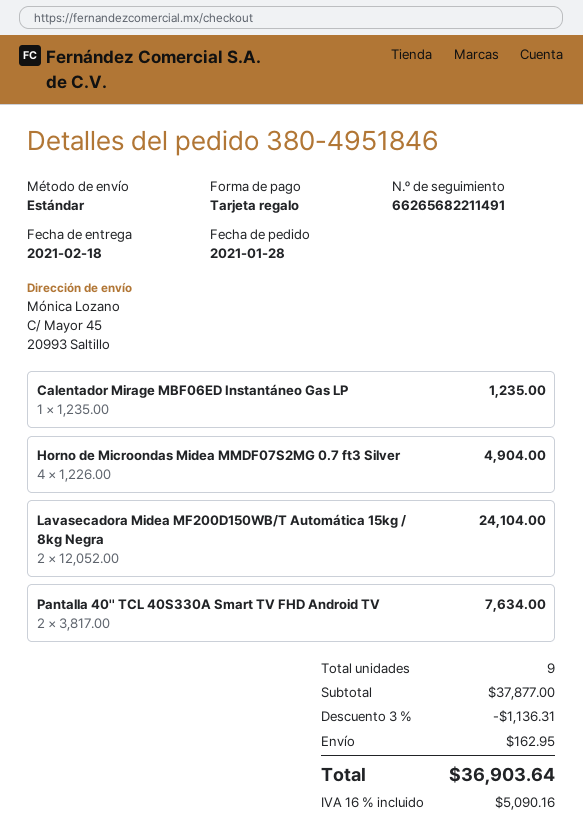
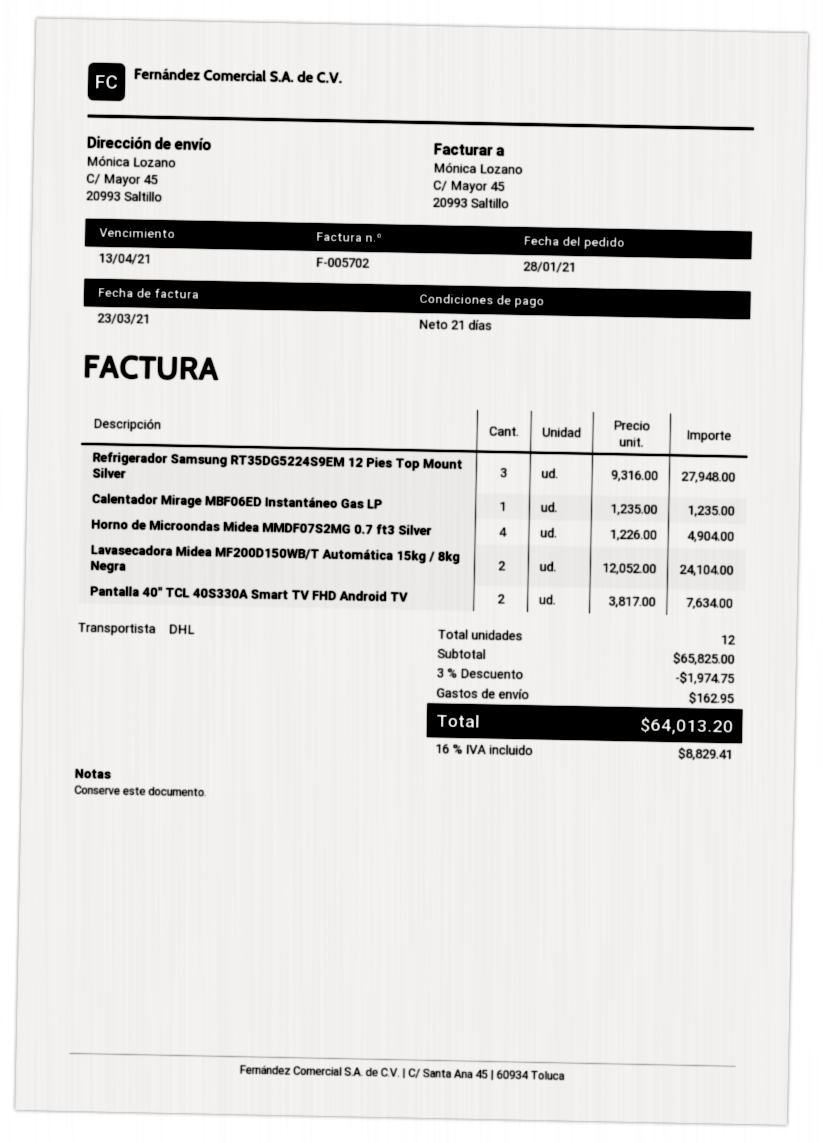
shipping method: standard -> DHL
Refrigerador Samsung RT35DG5224S9EM 12 Pies Top Mount Silver: none -> 3 x 9316.00 = 27948.00
total quantity: 9 -> 12
subtotal: 37877.00 -> 65825.00
discount: 3% = 1136.31 -> 3% = 1974.75
tax: 16% = 5090.16 -> 16% = 8829.41
total: 36903.64 -> 64013.20

